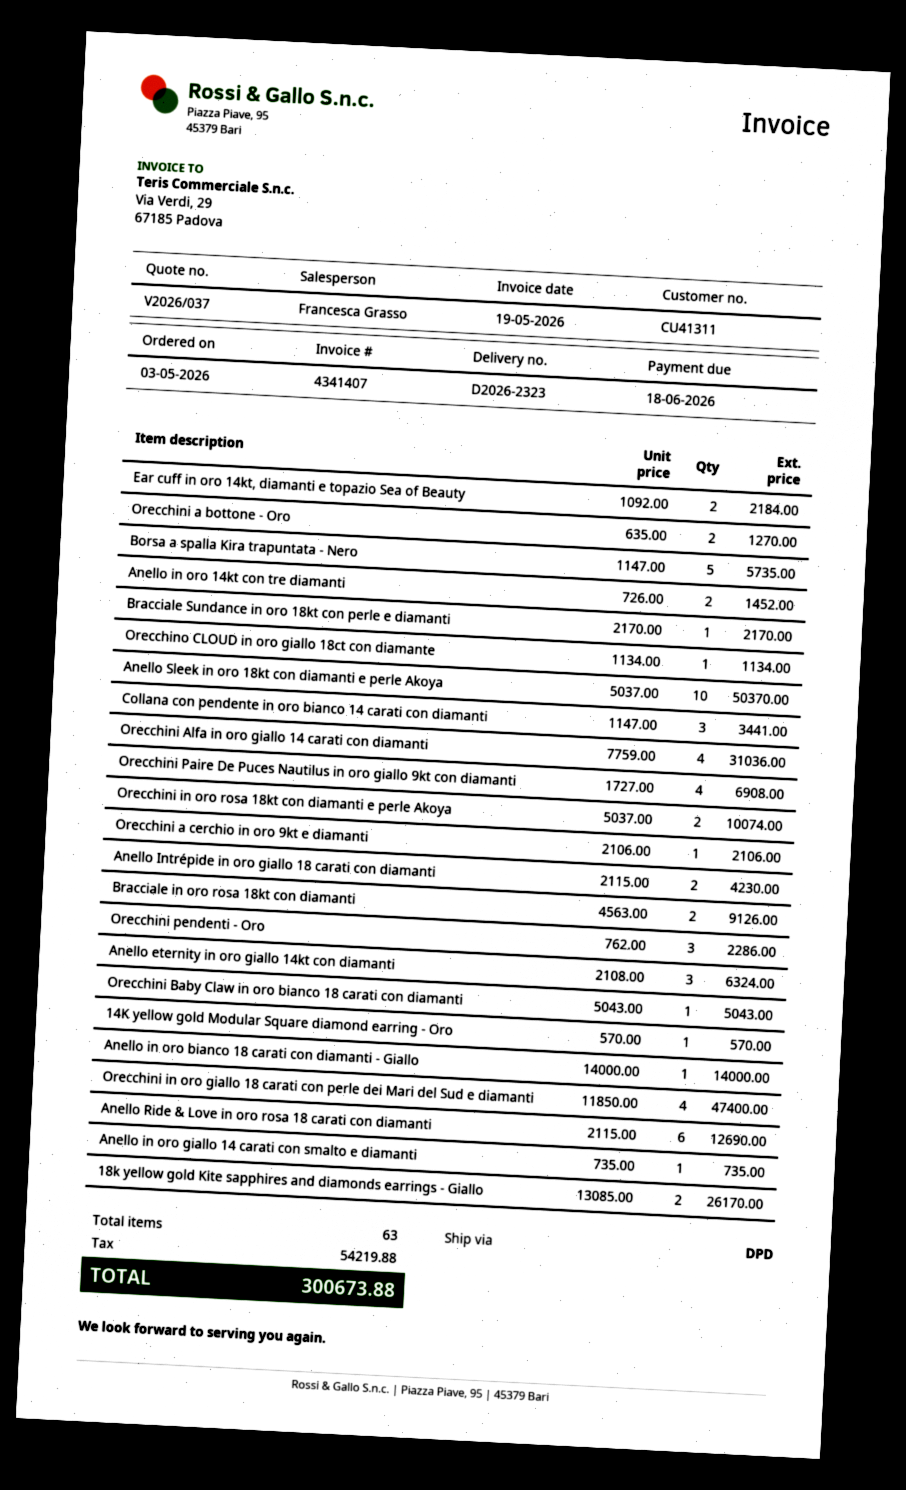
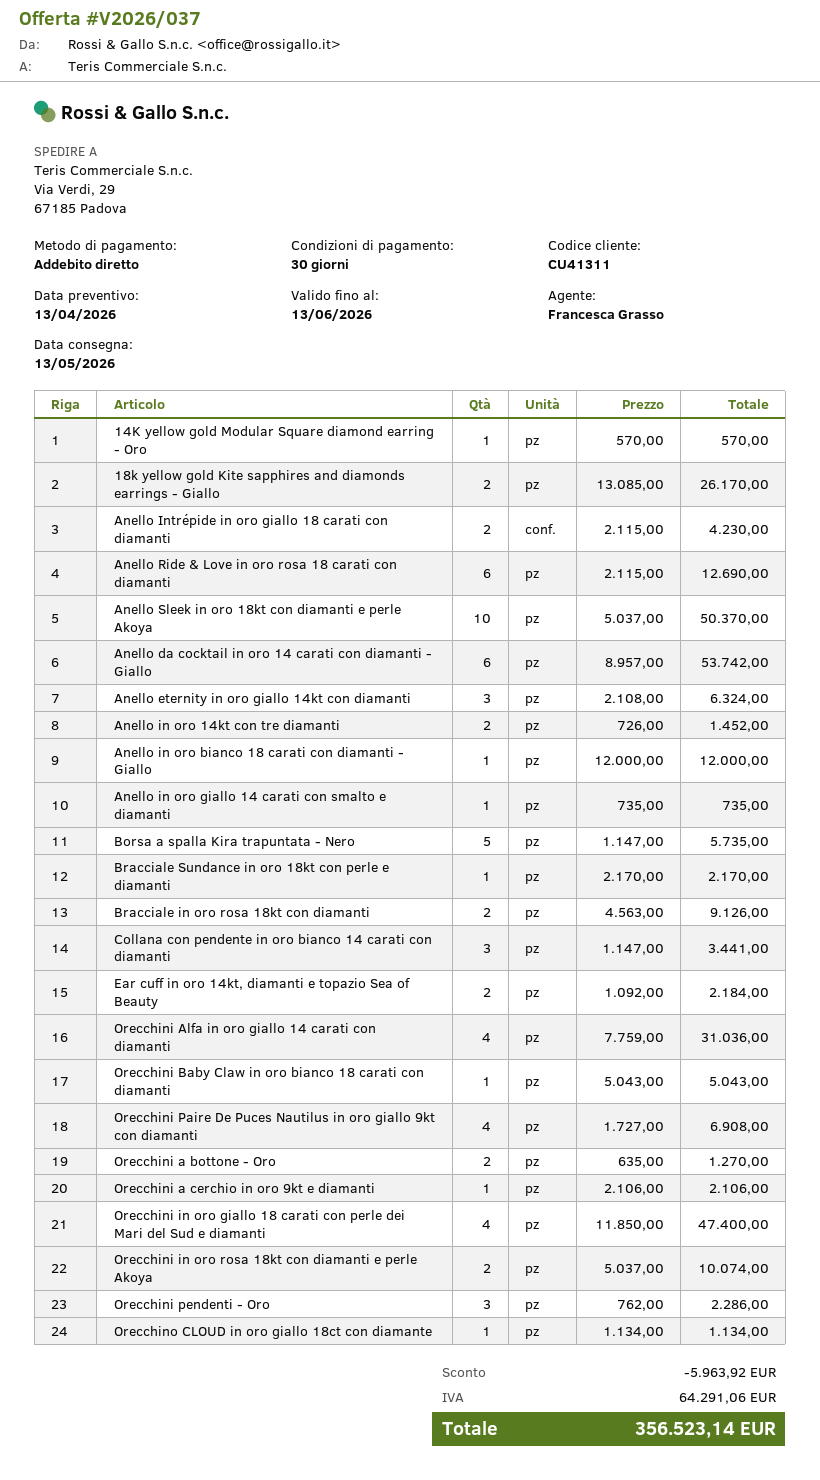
Anello in oro bianco 18 carati con diamanti - Giallo: 1 x 14000.00 = 14000.00 -> 1 x 12000.00 = 12000.00
Anello da cocktail in oro 14 carati con diamanti - Giallo: none -> 6 x 8957.00 = 53742.00
discount: none -> 5963.92
tax: 54219.88 -> 64291.06
total: 300673.88 -> 356523.14

